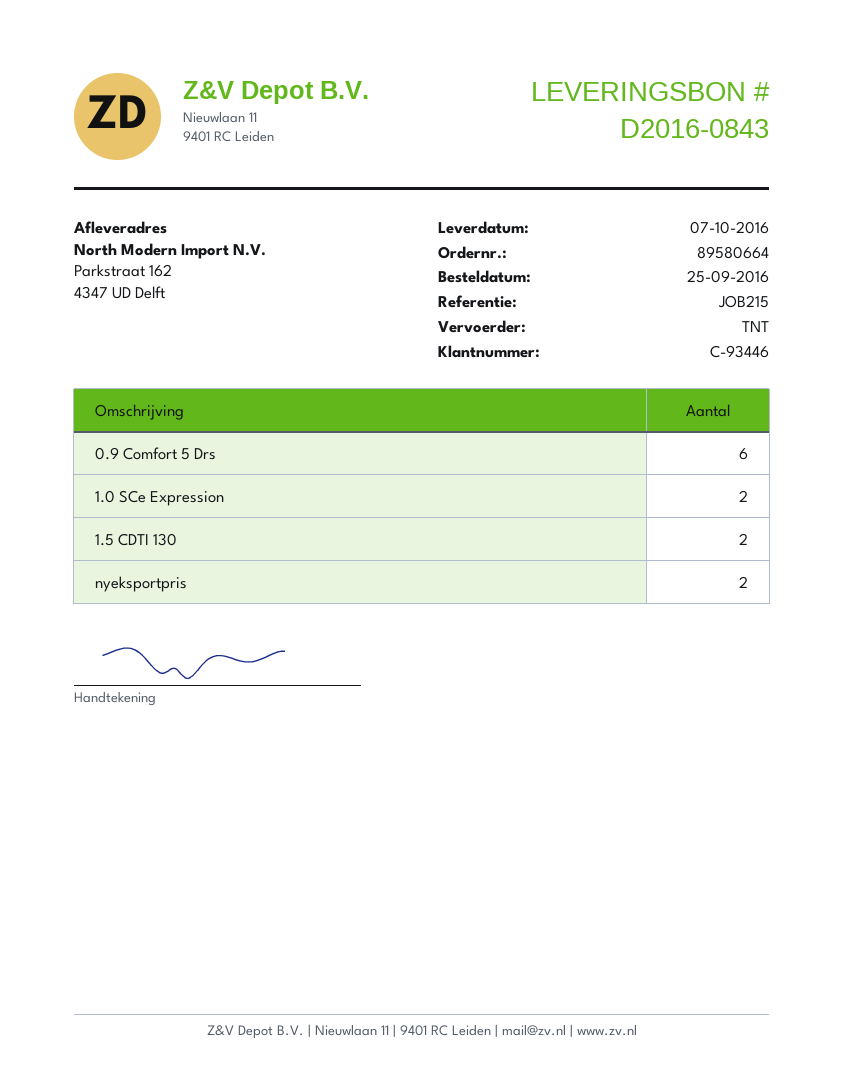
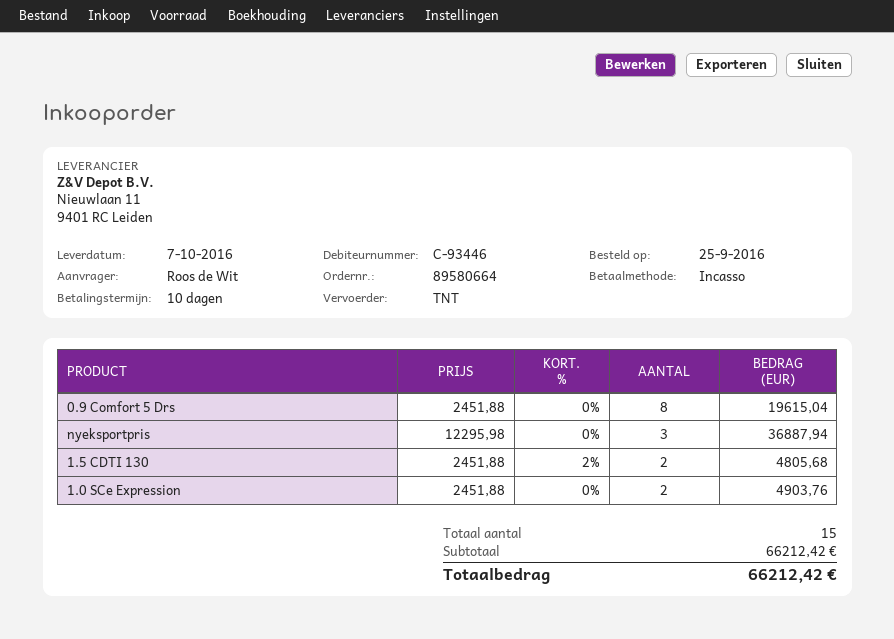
0.9 Comfort 5 Drs: 6 -> 8
nyeksportpris: 2 -> 3

